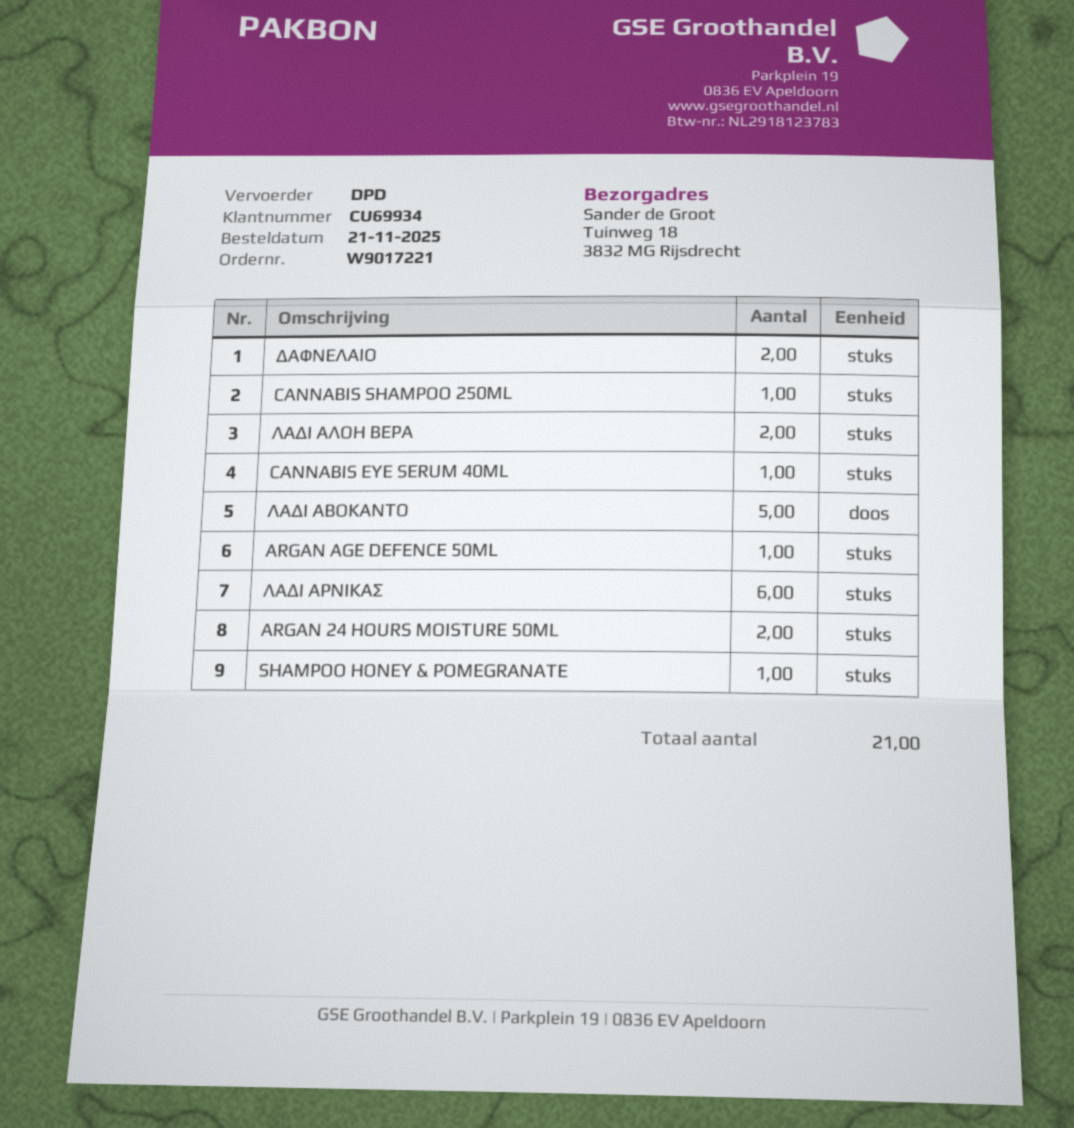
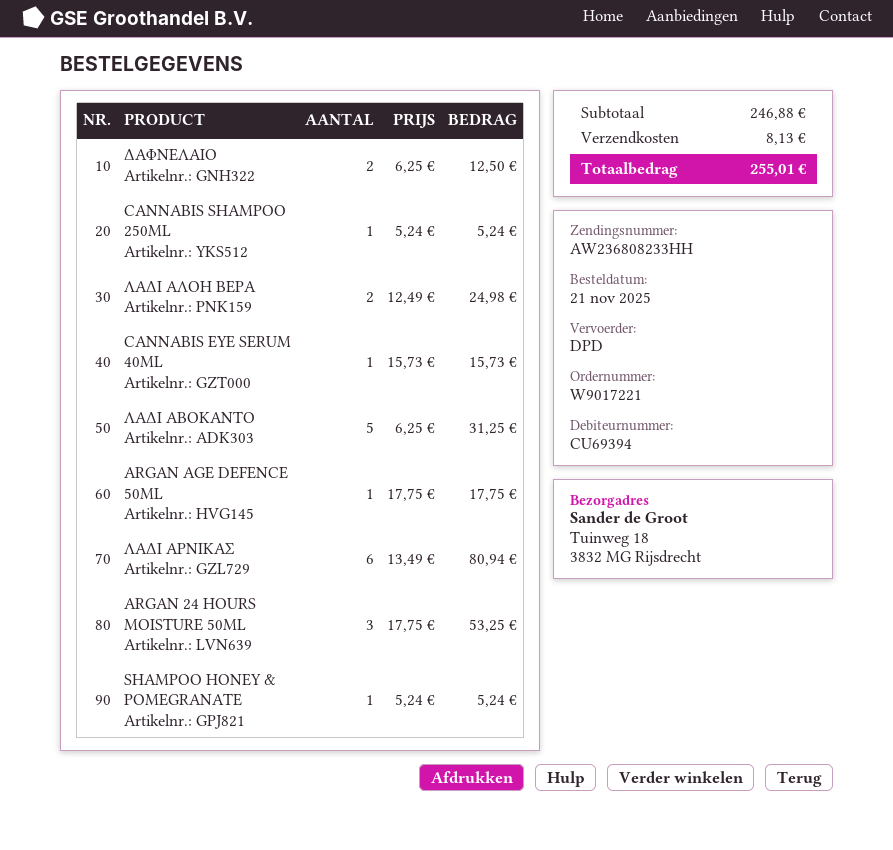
customer number: CU69934 -> CU69394
ARGAN 24 HOURS MOISTURE 50ML: 2 -> 3

